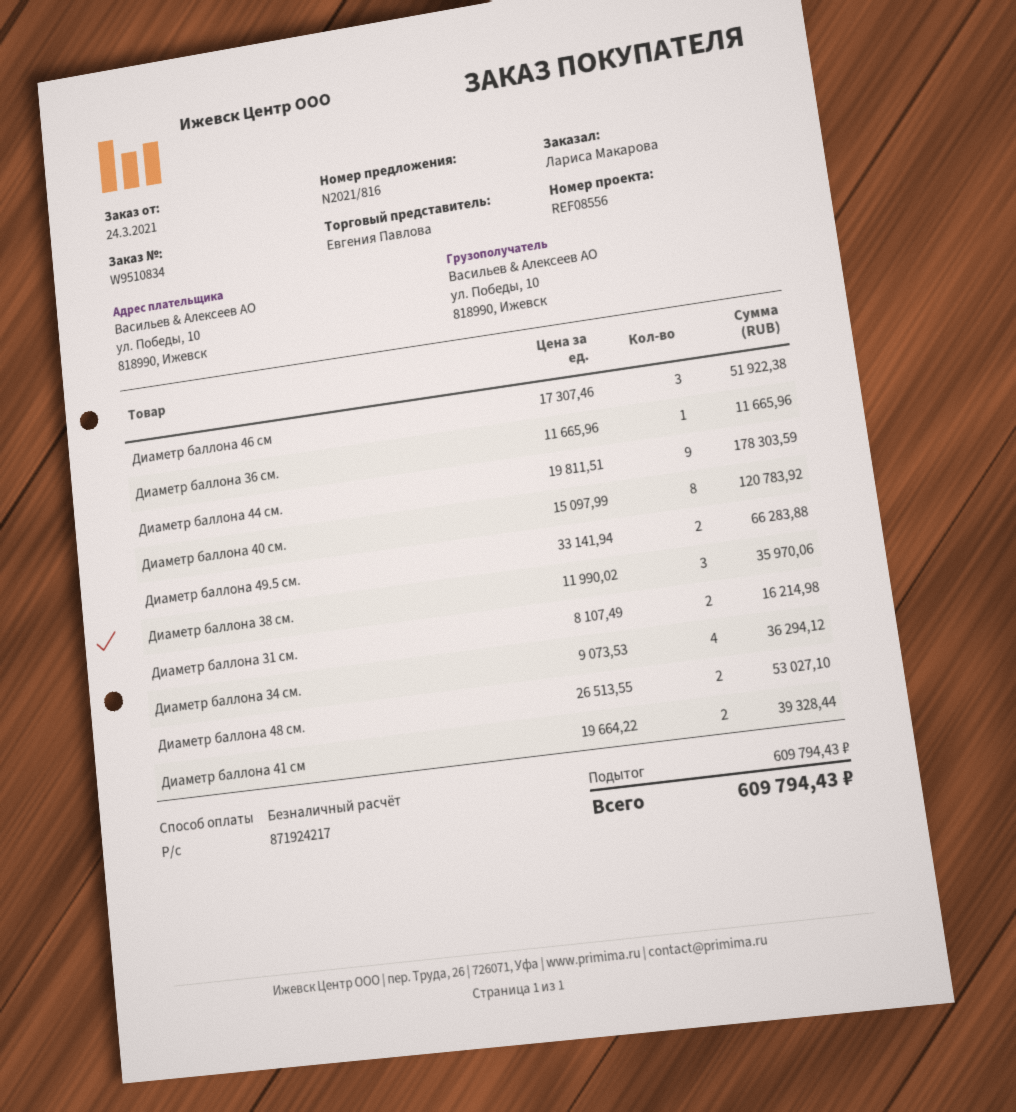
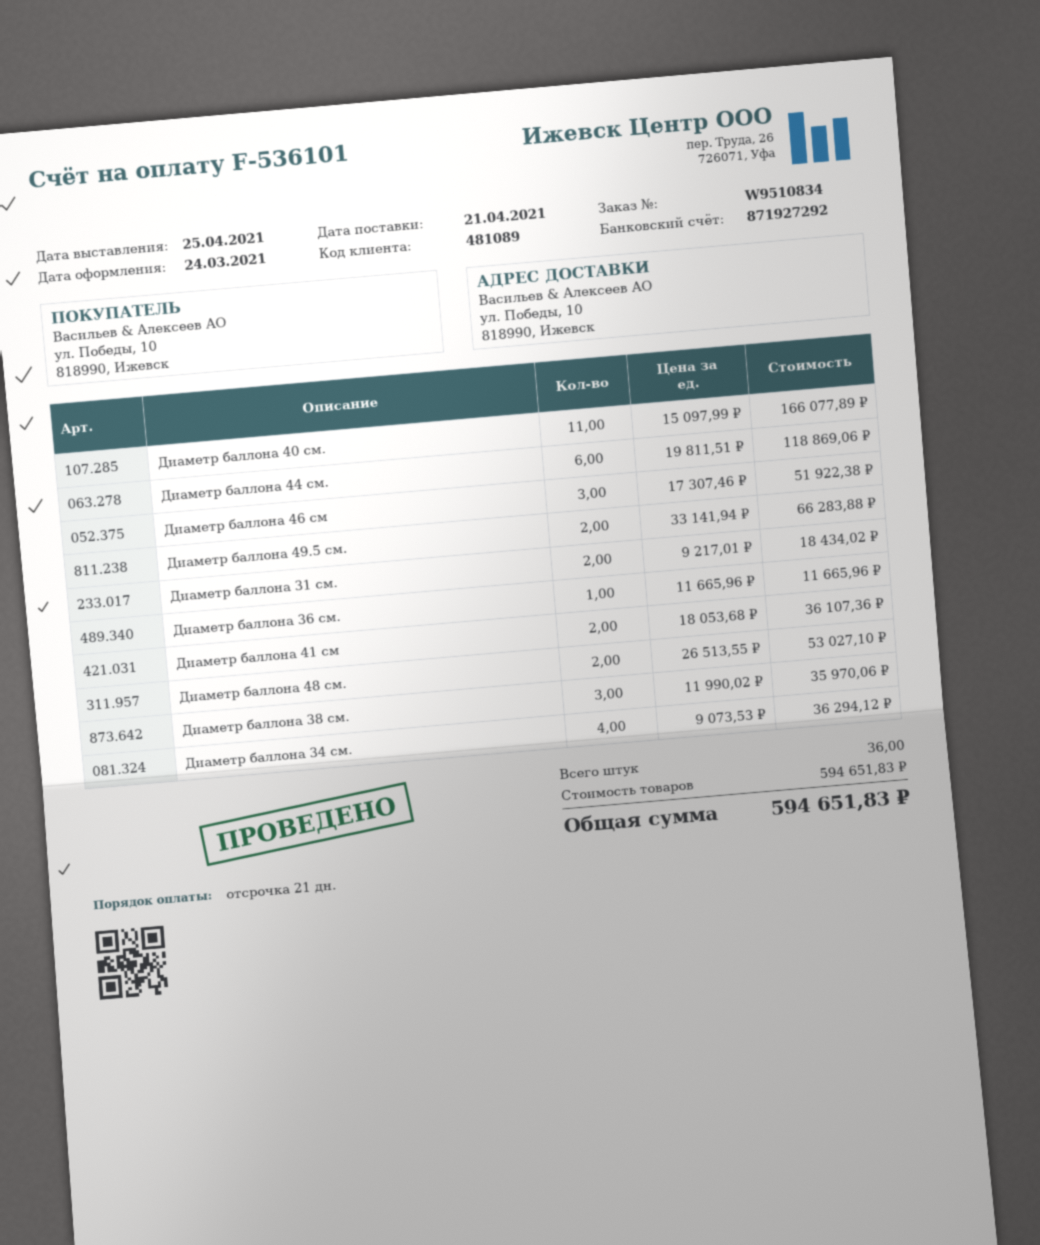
bank account: 871924217 -> 871927292
Диаметр баллона 44 см.: 9 x 19811.51 = 178303.59 -> 6 x 19811.51 = 118869.06
Диаметр баллона 40 см.: 8 x 15097.99 = 120783.92 -> 11 x 15097.99 = 166077.89
Диаметр баллона 31 см.: 2 x 8107.49 = 16214.98 -> 2 x 9217.01 = 18434.02
Диаметр баллона 41 см: 2 x 19664.22 = 39328.44 -> 2 x 18053.68 = 36107.36
subtotal: 609794.43 -> 594651.83
total: 609794.43 -> 594651.83

